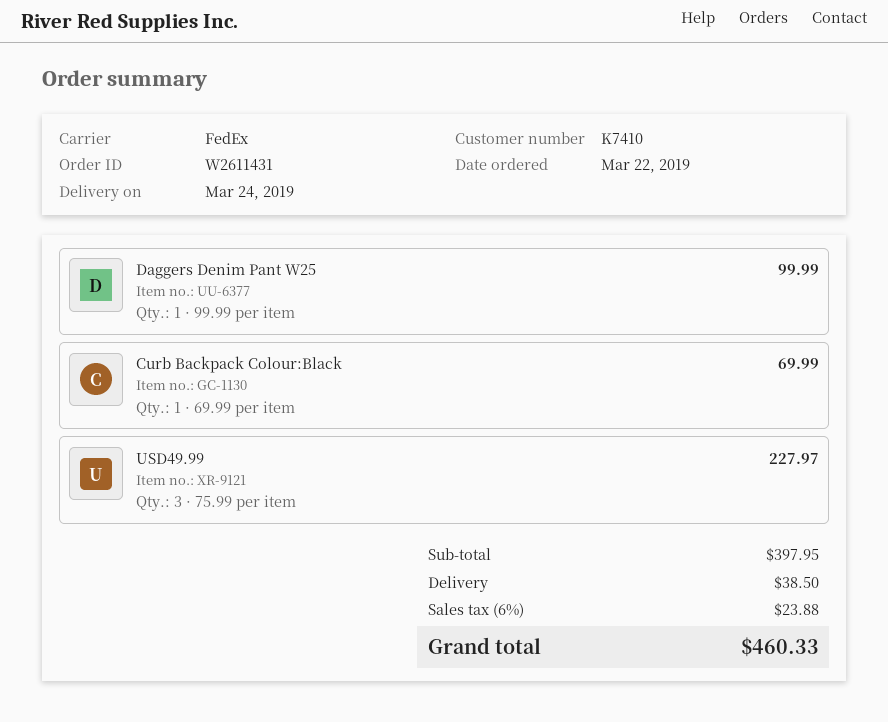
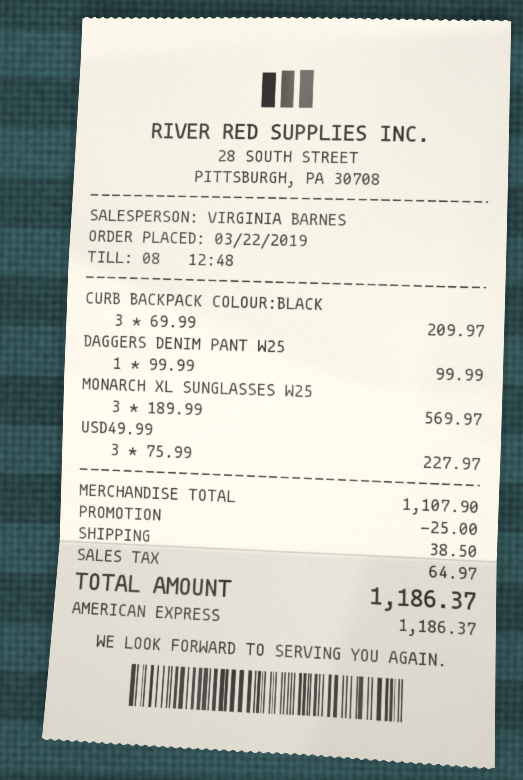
Curb Backpack Colour:Black: 1 x 69.99 = 69.99 -> 3 x 69.99 = 209.97
MONARCH XL SUNGLASSES W25: none -> 3 x 189.99 = 569.97
subtotal: 397.95 -> 1107.90
discount: none -> 25.00
tax: 23.88 -> 64.97
total: 460.33 -> 1186.37

